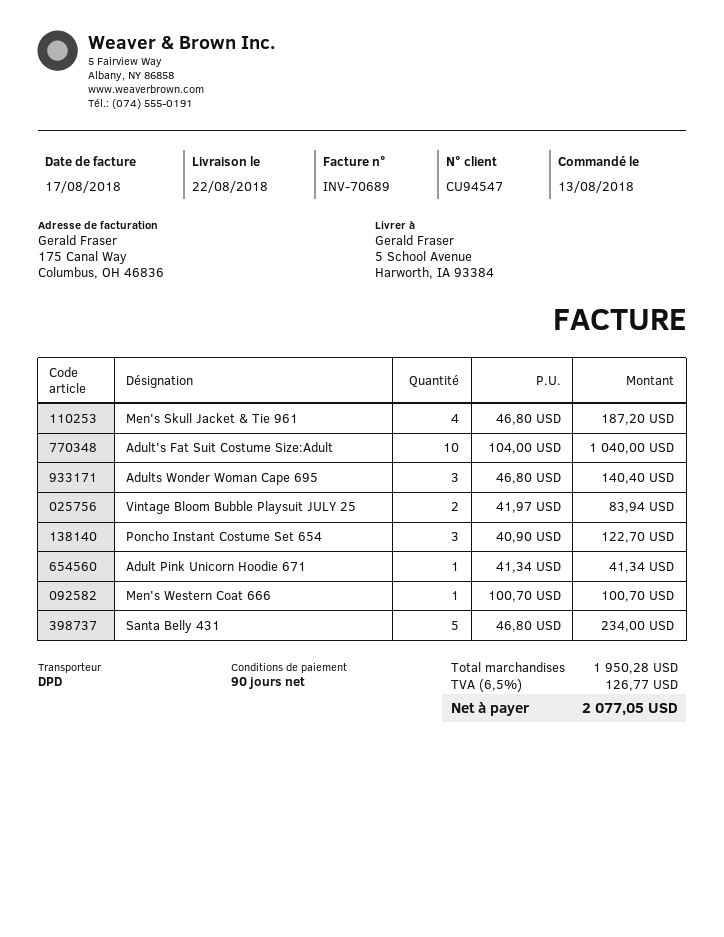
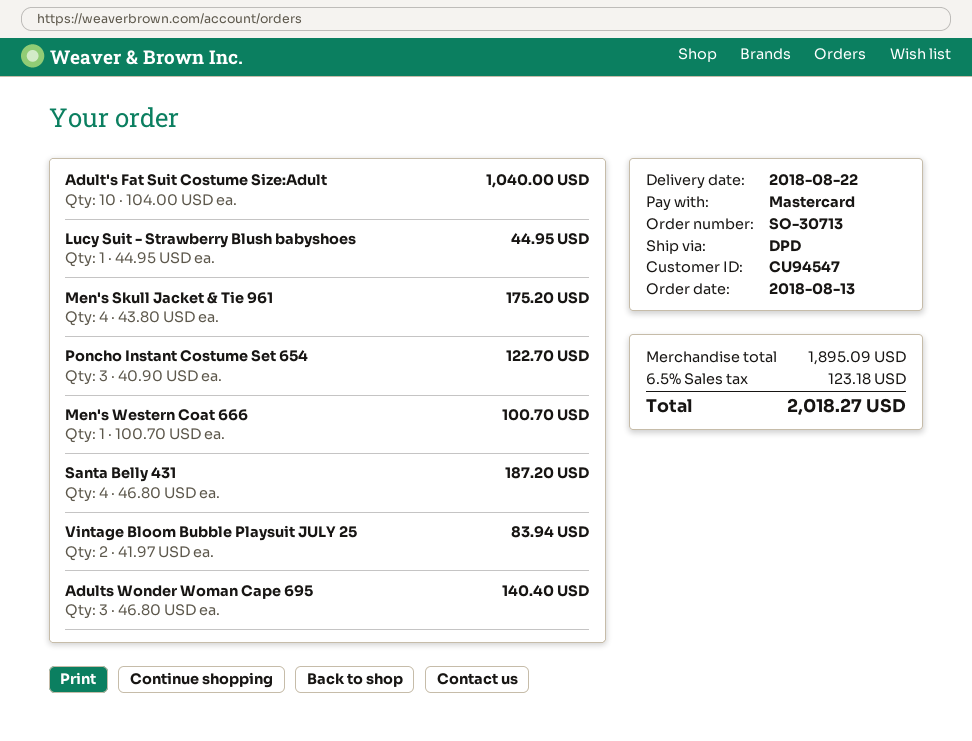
Men's Skull Jacket & Tie 961: 4 x 46.80 = 187.20 -> 4 x 43.80 = 175.20
Adult Pink Unicorn Hoodie 671: 1 x 41.34 = 41.34 -> none
Santa Belly 431: 5 x 46.80 = 234.00 -> 4 x 46.80 = 187.20
Lucy Suit - Strawberry Blush babyshoes: none -> 1 x 44.95 = 44.95
subtotal: 1950.28 -> 1895.09
tax: 6.5% = 126.77 -> 6.5% = 123.18
total: 2077.05 -> 2018.27

